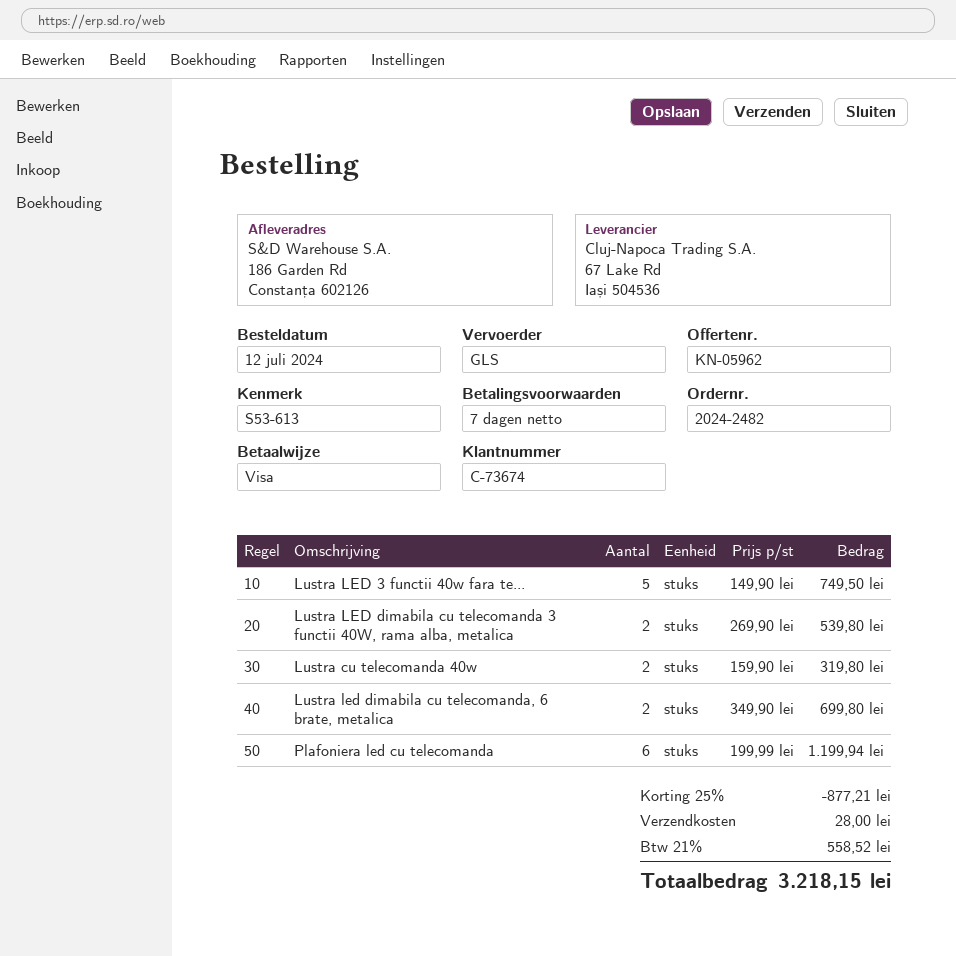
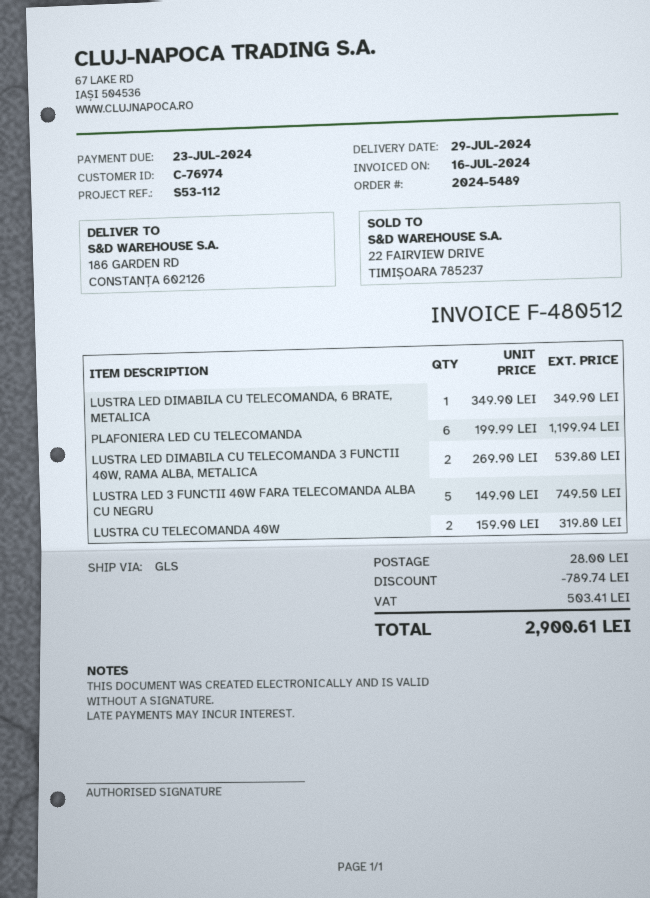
order number: 2024-2482 -> 2024-5489
customer number: C-73674 -> C-76974
reference: S53-613 -> S53-112
Lustra led dimabila cu telecomanda, 6 brate, metalica: 2 x 349.90 = 699.80 -> 1 x 349.90 = 349.90
discount: 877.21 -> 789.74
tax: 558.52 -> 503.41
total: 3218.15 -> 2900.61

